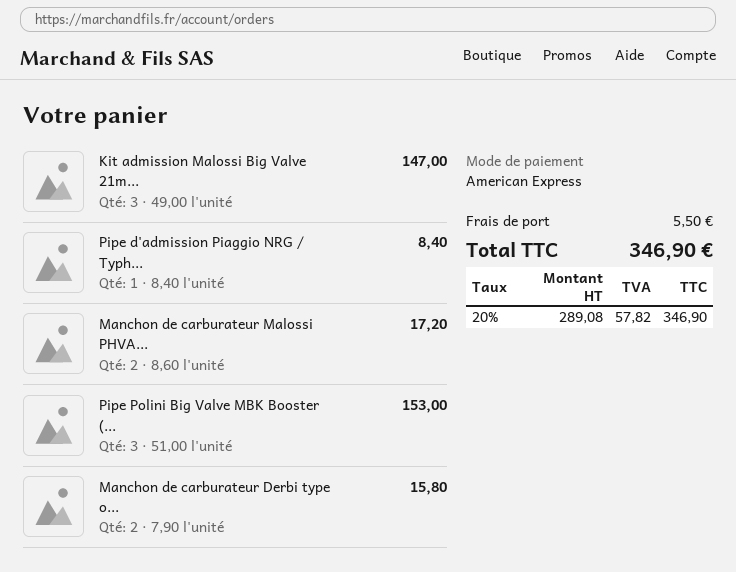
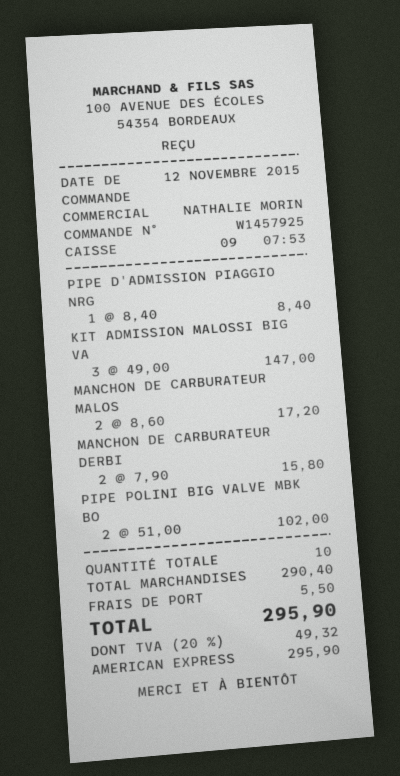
Pipe Polini Big Valve MBK Booster (...: 3 x 51.00 = 153.00 -> 2 x 51.00 = 102.00
tax: 20% = 57.82 -> 20% = 49.32
total: 346.90 -> 295.90

